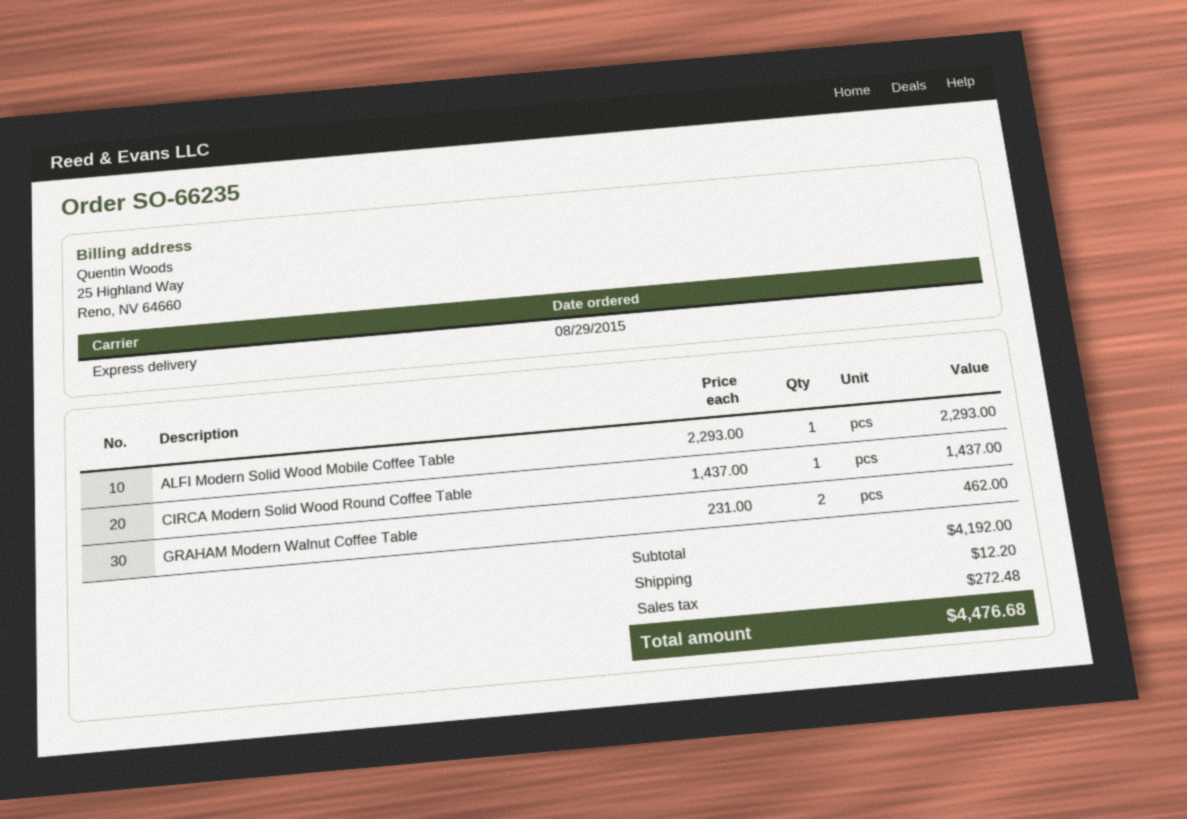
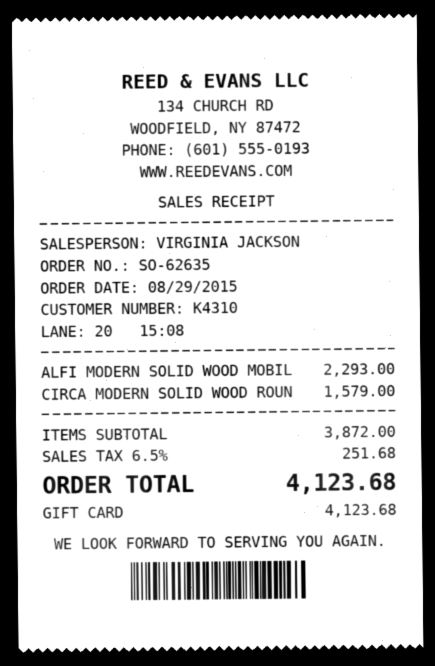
order number: SO-66235 -> SO-62635
CIRCA Modern Solid Wood Round Coffee Table: 1 for 1437.00 -> 1 for 1579.00
GRAHAM Modern Walnut Coffee Table: 2 for 462.00 -> none
subtotal: 4192.00 -> 3872.00
shipping: 12.20 -> none
tax: 272.48 -> 251.68
total: 4476.68 -> 4123.68

